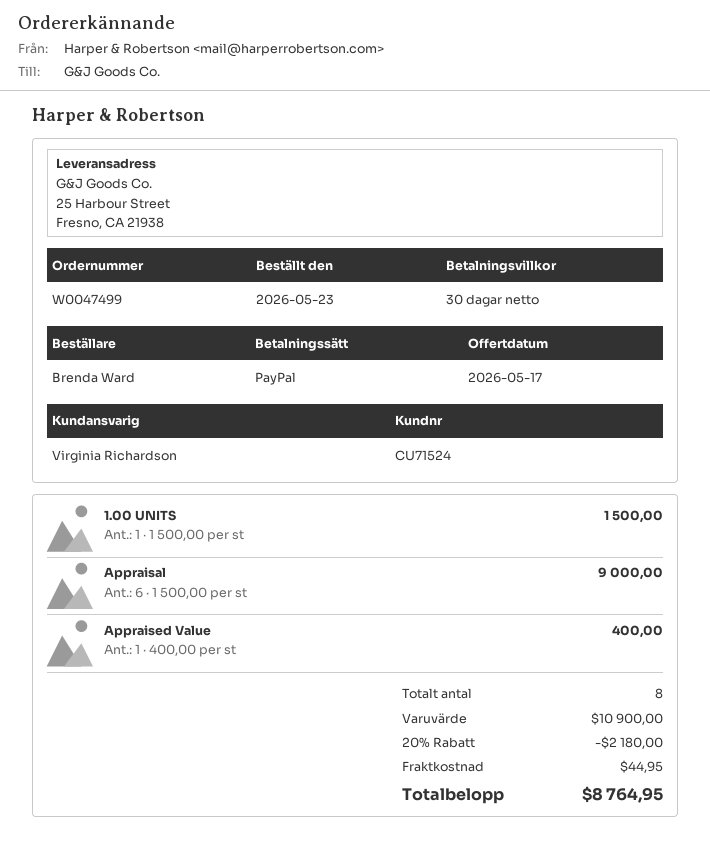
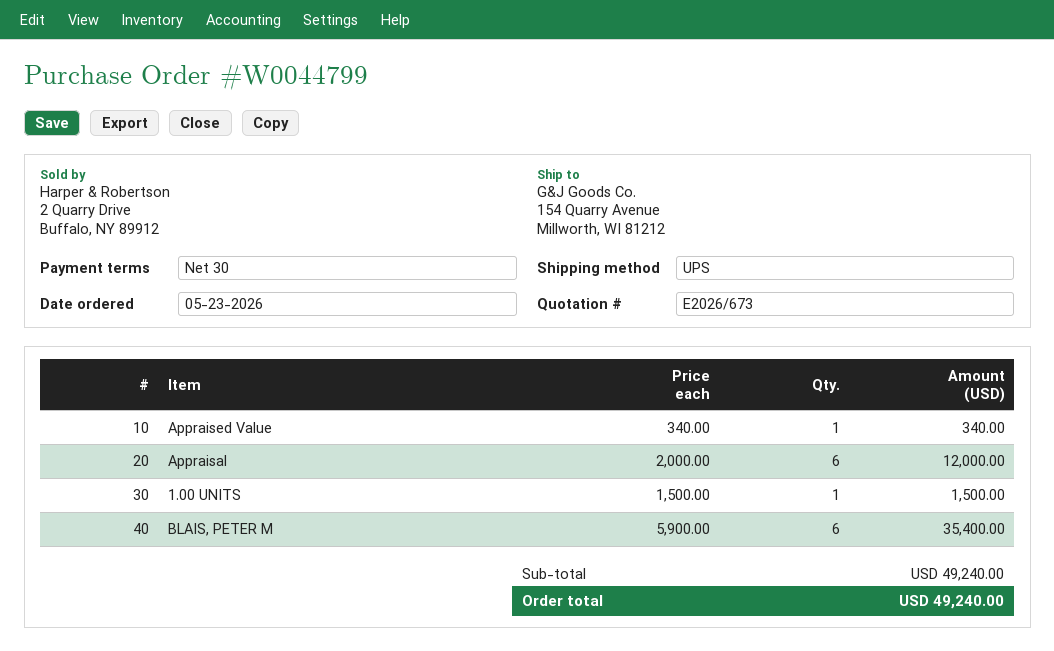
order number: W0047499 -> W0044799
ship to: 25 Harbour Street, Fresno, CA 21938 -> 154 Quarry Avenue, Millworth, WI 81212
Appraisal: 6 x 1500.00 = 9000.00 -> 6 x 2000.00 = 12000.00
Appraised Value: 1 x 400.00 = 400.00 -> 1 x 340.00 = 340.00
BLAIS, PETER M: none -> 6 x 5900.00 = 35400.00
subtotal: 10900.00 -> 49240.00
discount: 20% = 2180.00 -> none
shipping: 44.95 -> none
total: 8764.95 -> 49240.00

